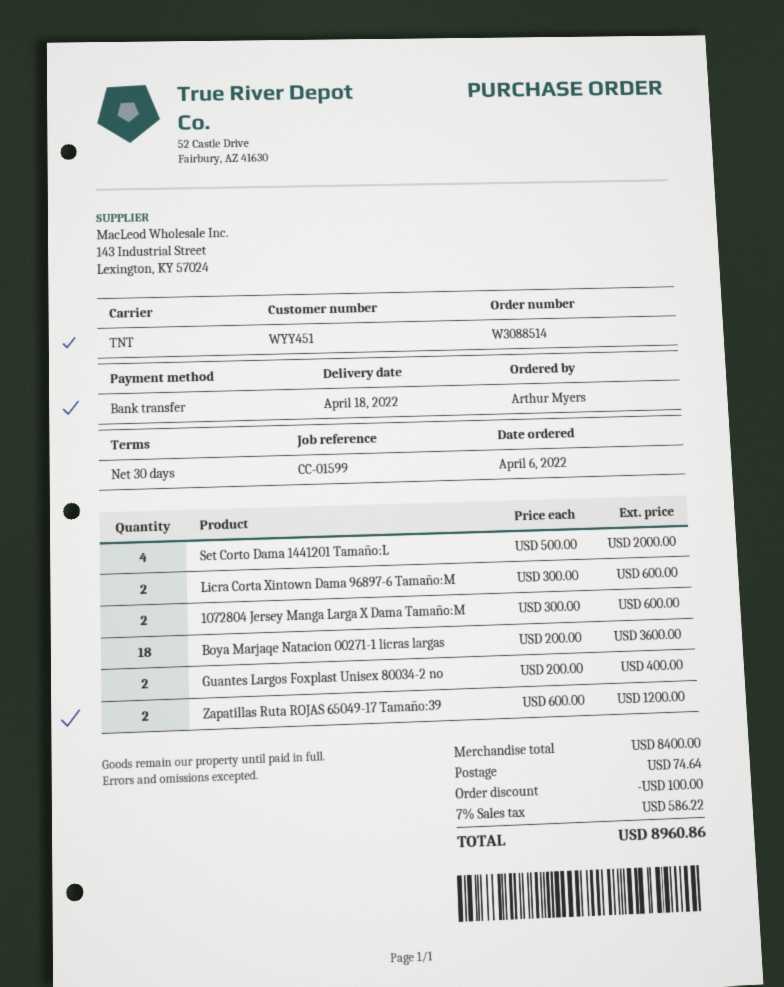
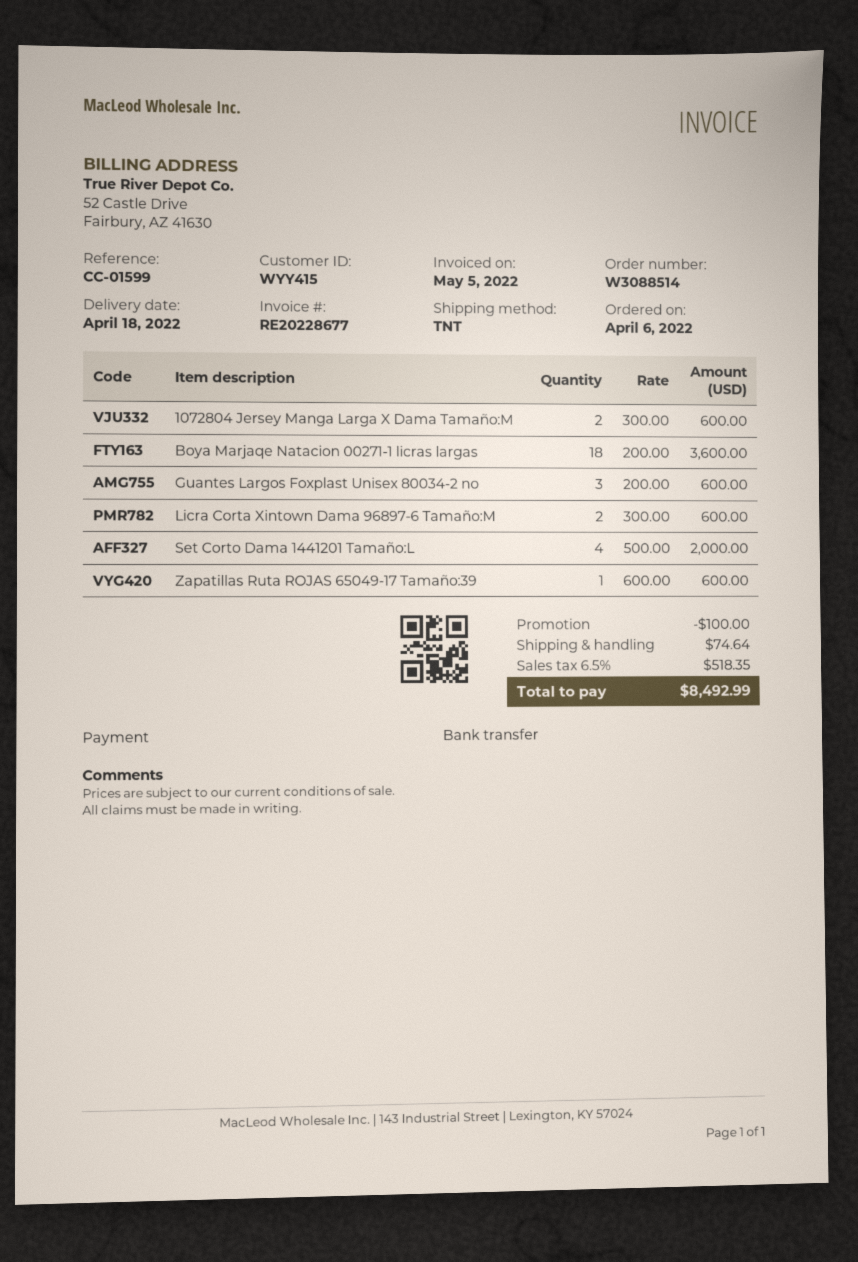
customer number: WYY451 -> WYY415
Guantes Largos Foxplast Unisex 80034-2 no: 2 x 200.00 = 400.00 -> 3 x 200.00 = 600.00
Zapatillas Ruta ROJAS 65049-17 Tamaño:39: 2 x 600.00 = 1200.00 -> 1 x 600.00 = 600.00
tax: 7% = 586.22 -> 6.5% = 518.35
total: 8960.86 -> 8492.99

